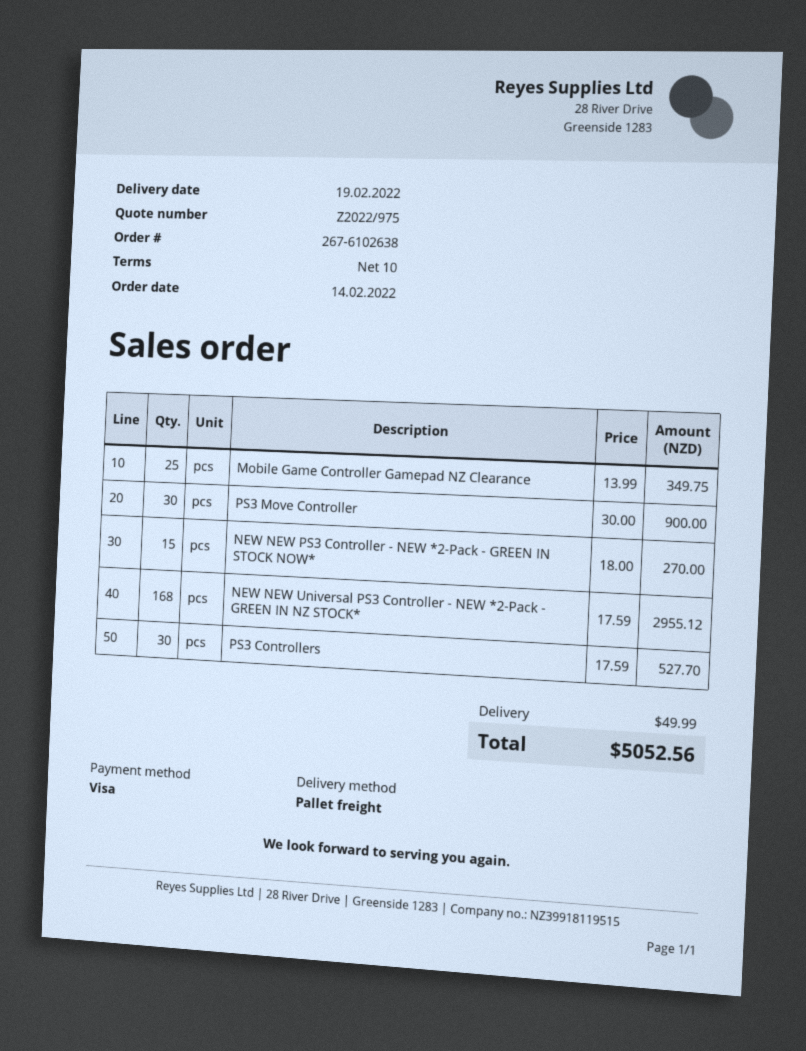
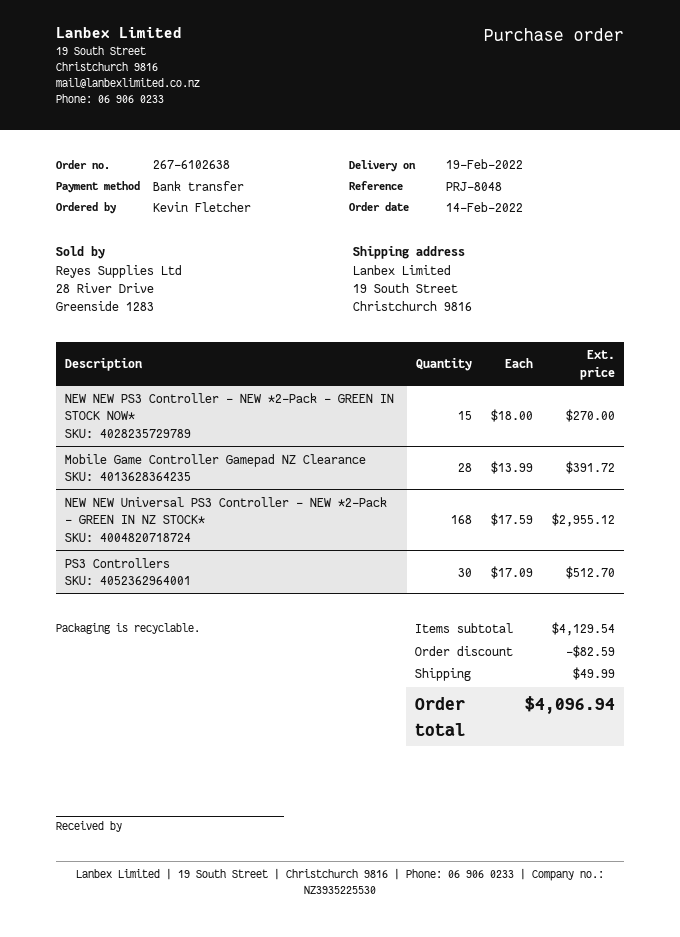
payment method: Visa -> bank transfer
Mobile Game Controller Gamepad NZ Clearance: 25 x 13.99 = 349.75 -> 28 x 13.99 = 391.72
PS3 Move Controller: 30 x 30.00 = 900.00 -> none
PS3 Controllers: 30 x 17.59 = 527.70 -> 30 x 17.09 = 512.70
discount: none -> 82.59
total: 5052.56 -> 4096.94

